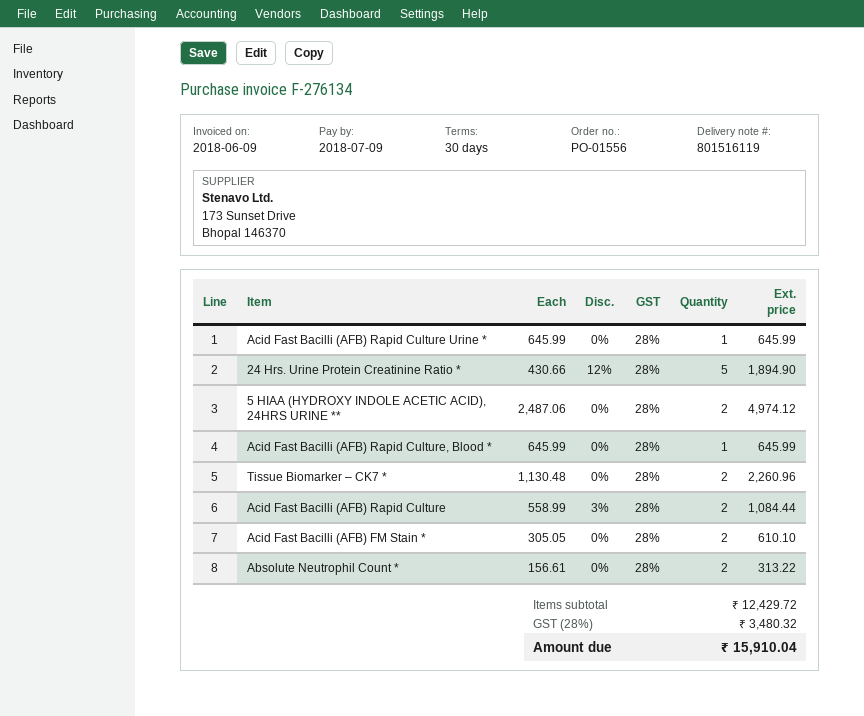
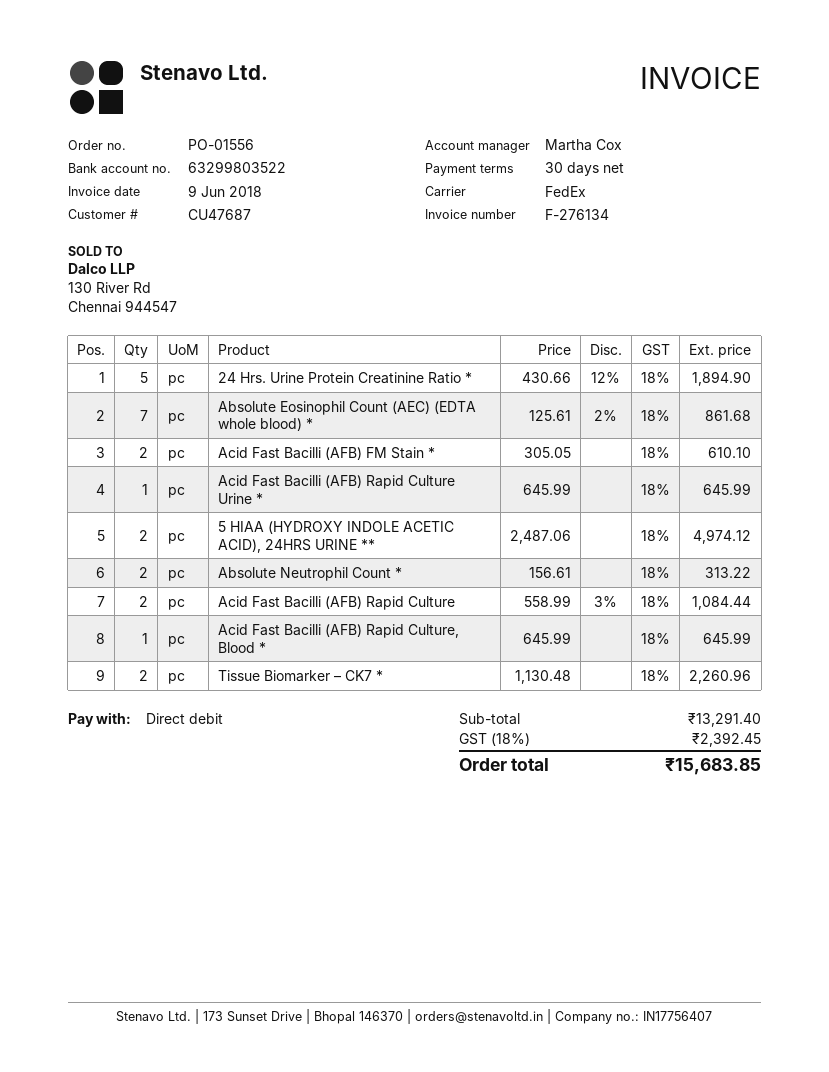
Absolute Eosinophil Count (AEC) (EDTA whole blood) *: none -> 7 x 125.61 - 2% = 861.68
subtotal: 12429.72 -> 13291.40
tax: 28% = 3480.32 -> 18% = 2392.45
total: 15910.04 -> 15683.85

